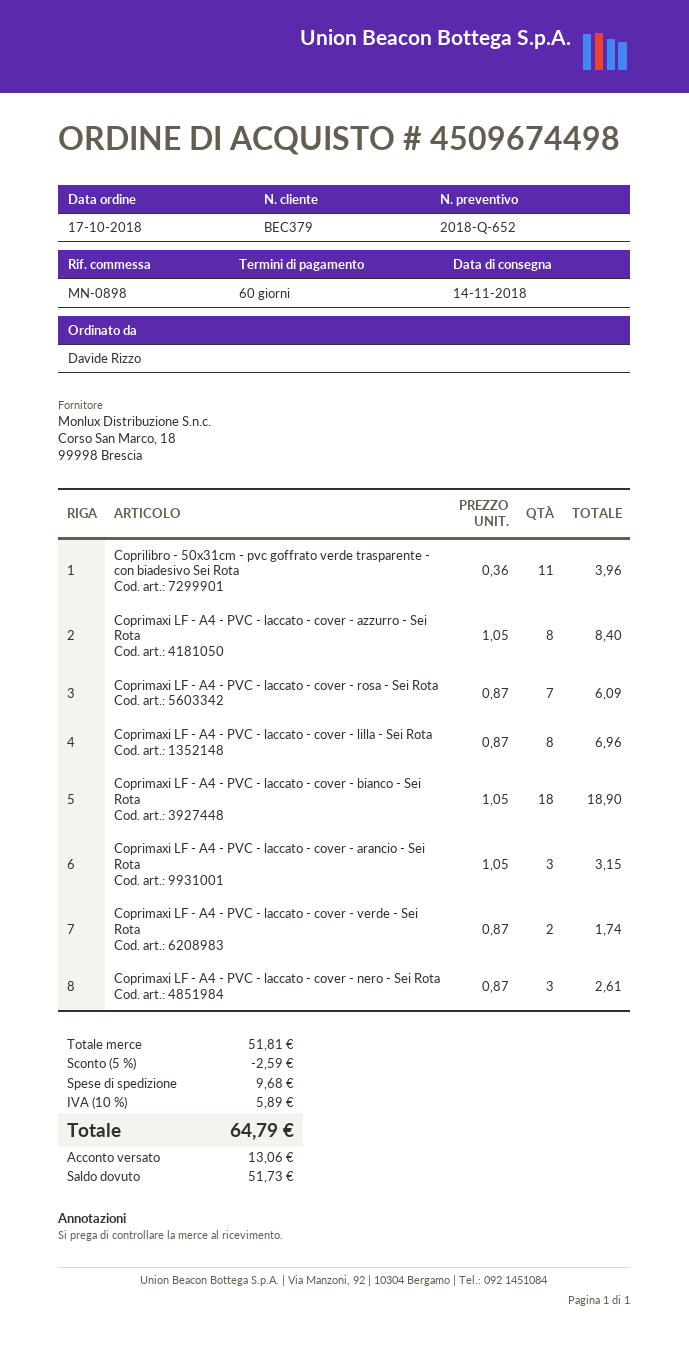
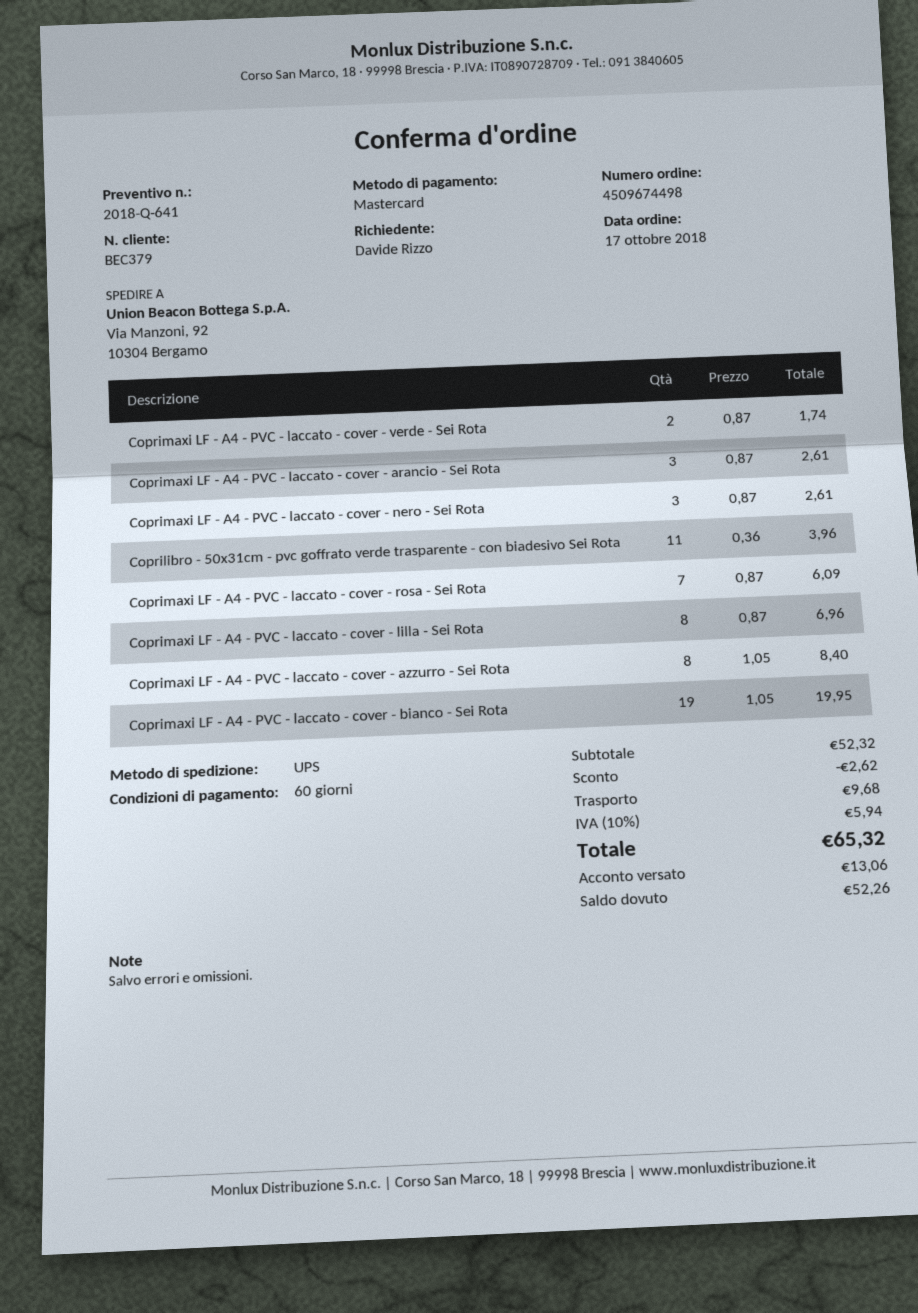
quote number: 2018-Q-652 -> 2018-Q-641
Coprimaxi LF - A4 - PVC - laccato - cover - bianco - Sei Rota: 18 x 1.05 = 18.90 -> 19 x 1.05 = 19.95
Coprimaxi LF - A4 - PVC - laccato - cover - arancio - Sei Rota: 3 x 1.05 = 3.15 -> 3 x 0.87 = 2.61
subtotal: 51.81 -> 52.32
discount: 2.59 -> 2.62
tax: 10% = 5.89 -> 10% = 5.94
total: 64.79 -> 65.32
balance: 51.73 -> 52.26

